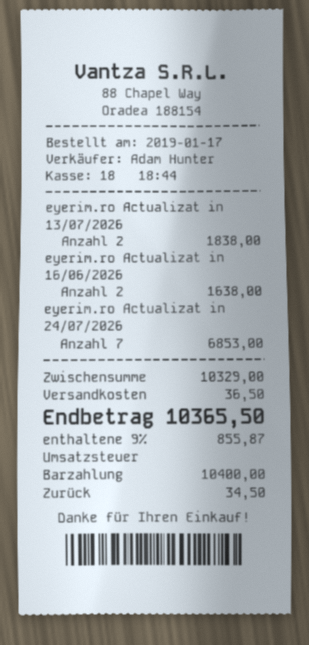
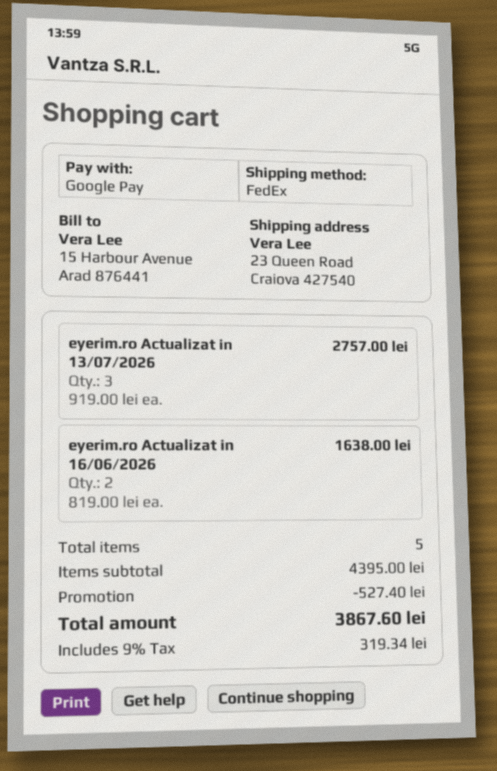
payment method: cash -> Google Pay
eyerim.ro Actualizat in 13/07/2026: 2 for 1838.00 -> 3 for 2757.00
eyerim.ro Actualizat in 24/07/2026: 7 for 6853.00 -> none
subtotal: 10329.00 -> 4395.00
discount: none -> 527.40
shipping: 36.50 -> none
tax: 9% = 855.87 -> 9% = 319.34
total: 10365.50 -> 3867.60

